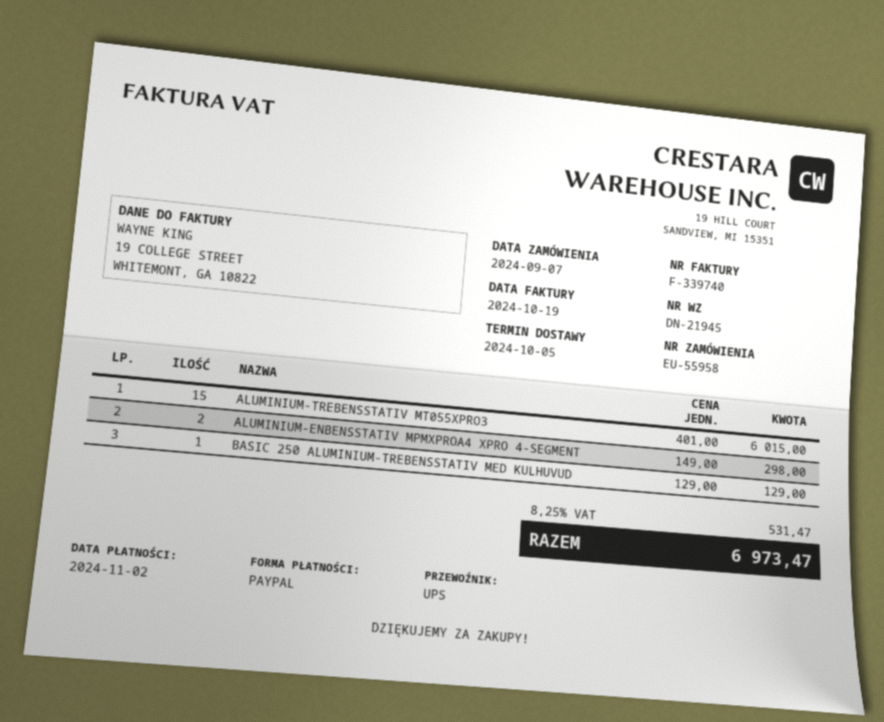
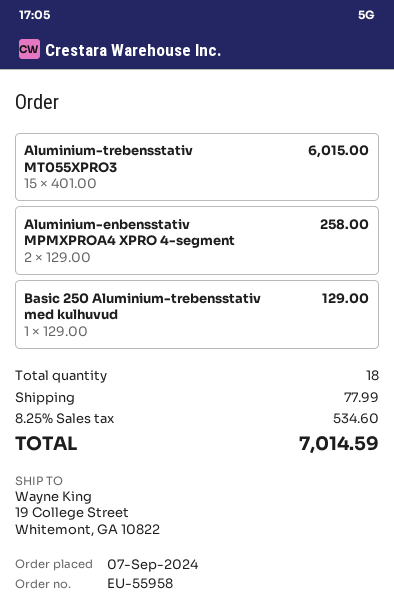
ALUMINIUM-ENBENSSTATIV MPMXPROA4 XPRO 4-SEGMENT: 2 x 149.00 = 298.00 -> 2 x 129.00 = 258.00
shipping: none -> 77.99
tax: 8.25% = 531.47 -> 8.25% = 534.60
total: 6973.47 -> 7014.59

